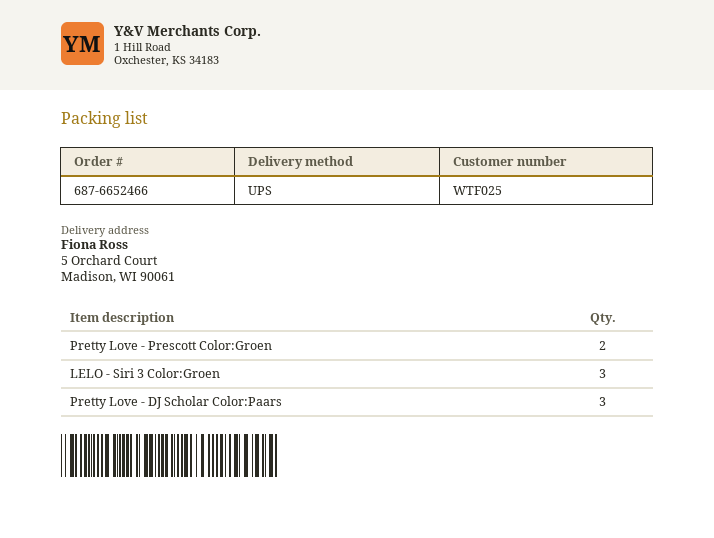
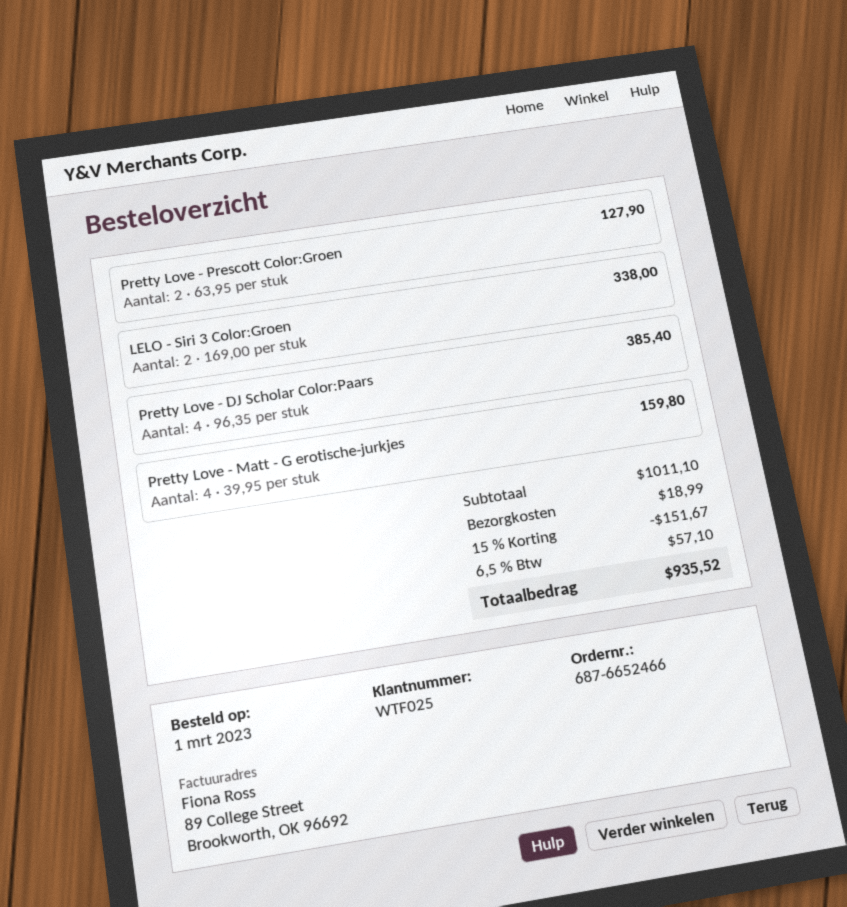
LELO - Siri 3 Color:Groen: 3 -> 2
Pretty Love - DJ Scholar Color:Paars: 3 -> 4
Pretty Love - Matt - G erotische-jurkjes: none -> 4

